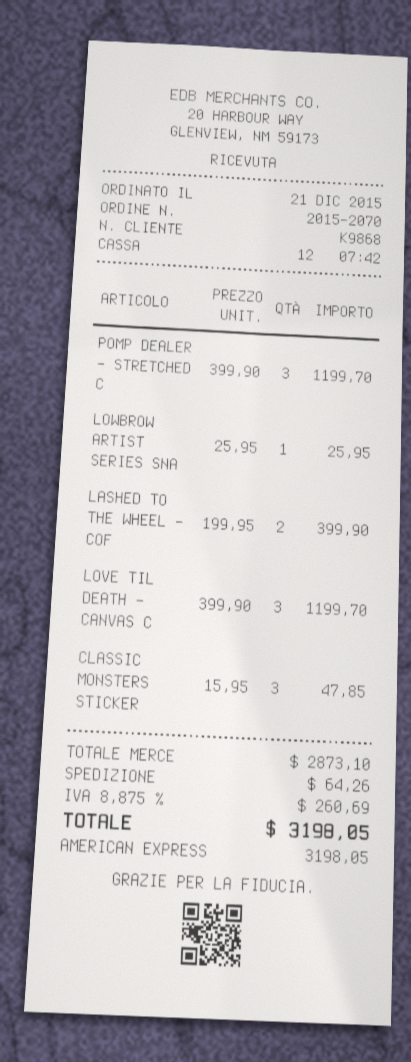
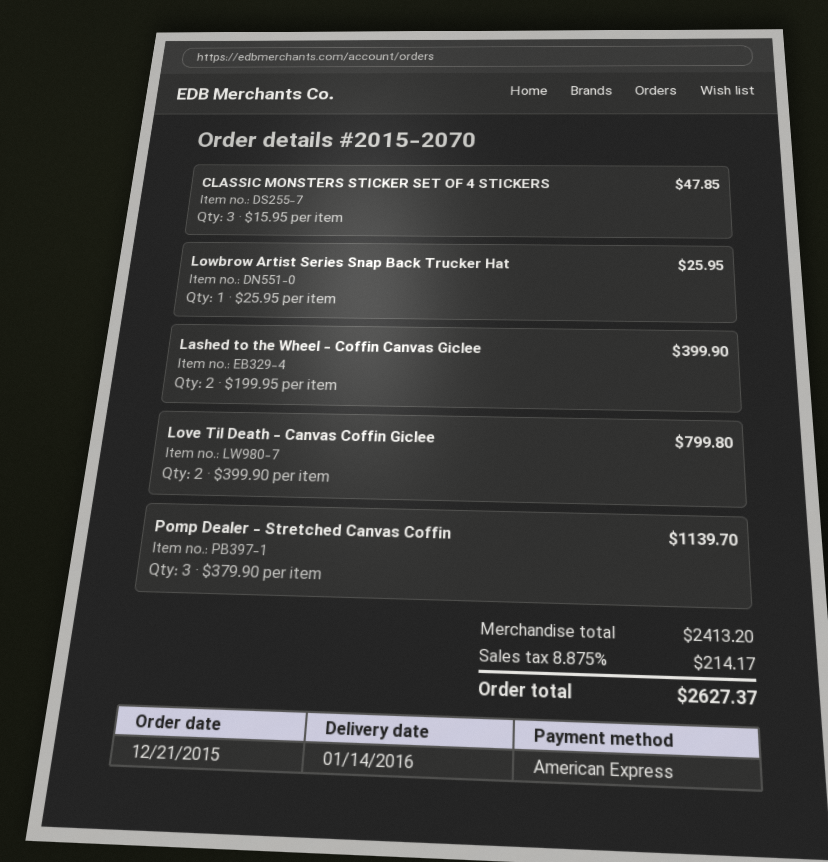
POMP DEALER - STRETCHED C: 3 x 399.90 = 1199.70 -> 3 x 379.90 = 1139.70
LOVE TIL DEATH - CANVAS C: 3 x 399.90 = 1199.70 -> 2 x 399.90 = 799.80
subtotal: 2873.10 -> 2413.20
shipping: 64.26 -> none
tax: 8.875% = 260.69 -> 8.875% = 214.17
total: 3198.05 -> 2627.37

